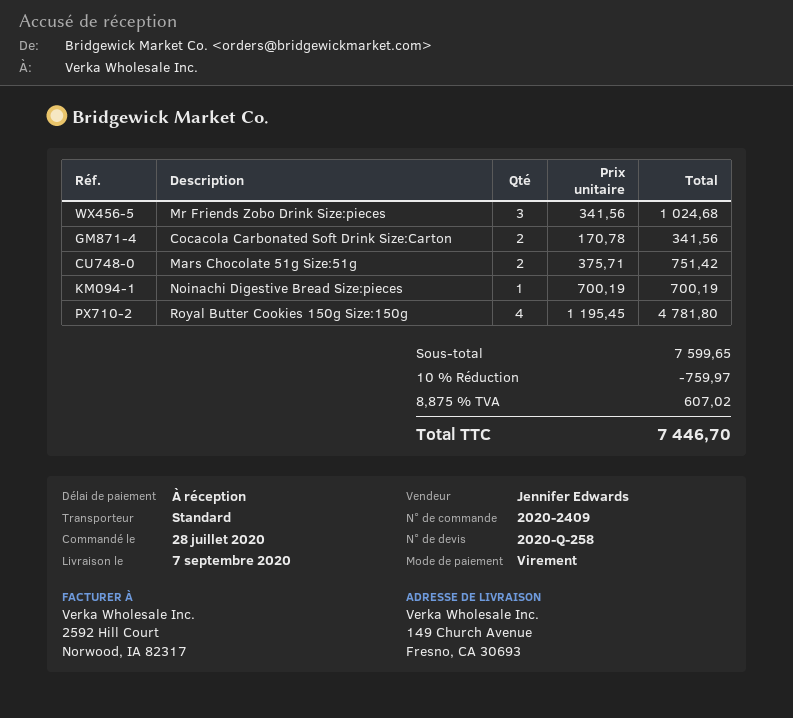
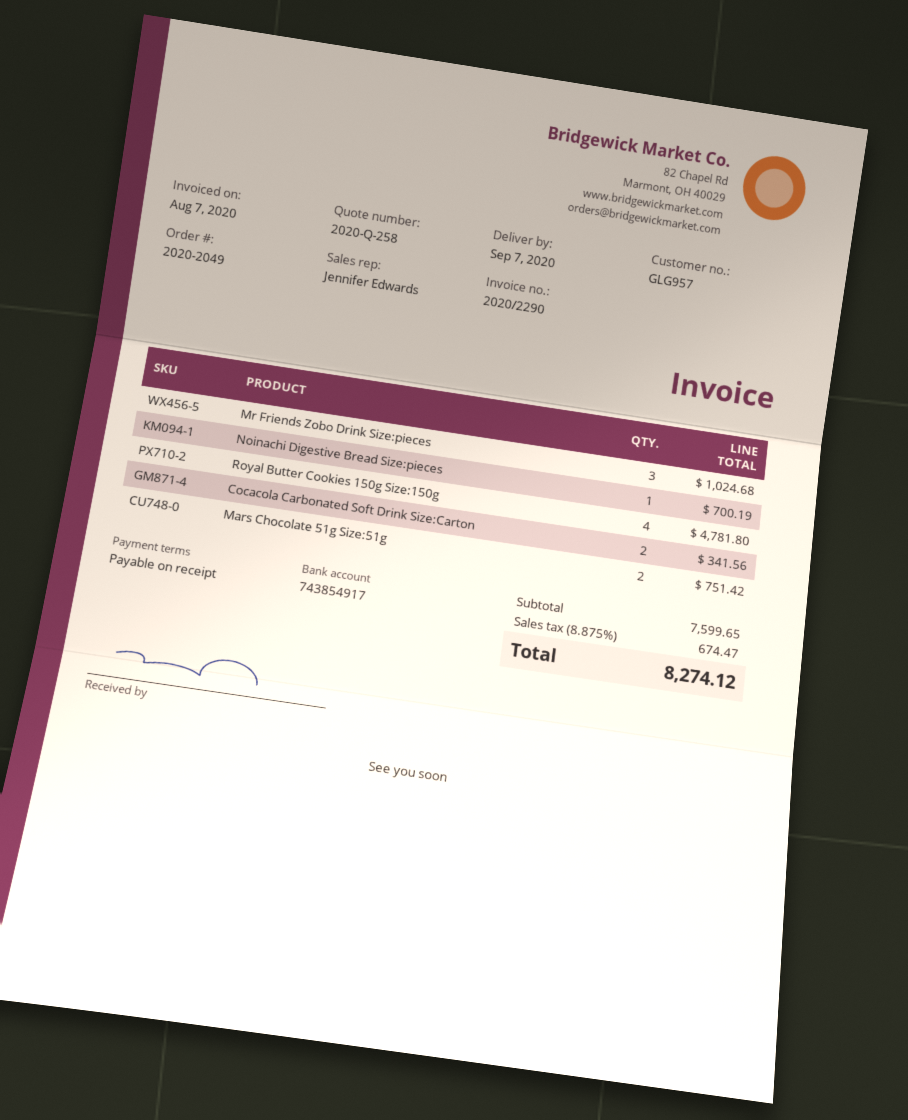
order number: 2020-2409 -> 2020-2049
discount: 10% = 759.97 -> none
tax: 8.875% = 607.02 -> 8.875% = 674.47
total: 7446.70 -> 8274.12

